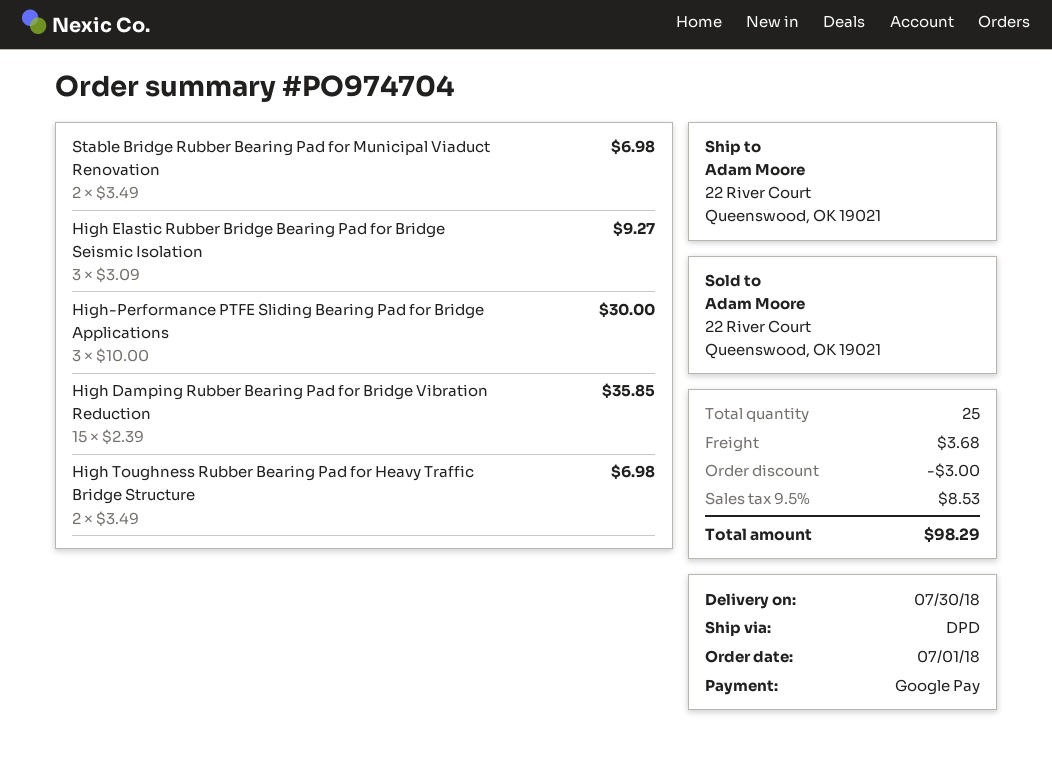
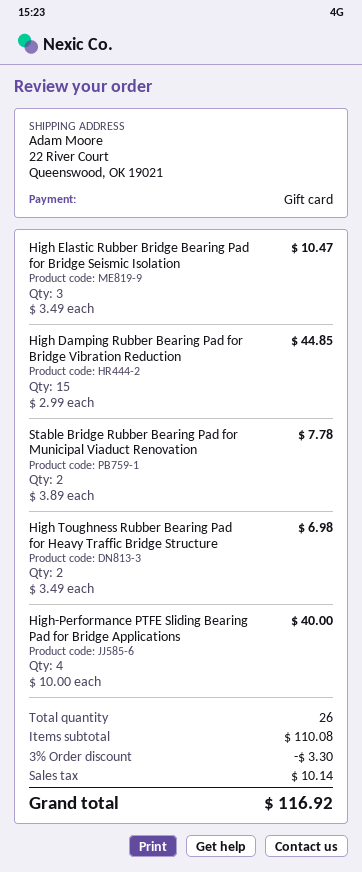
payment method: Google Pay -> gift card
Stable Bridge Rubber Bearing Pad for Municipal Viaduct Renovation: 2 x 3.49 = 6.98 -> 2 x 3.89 = 7.78
High Elastic Rubber Bridge Bearing Pad for Bridge Seismic Isolation: 3 x 3.09 = 9.27 -> 3 x 3.49 = 10.47
High-Performance PTFE Sliding Bearing Pad for Bridge Applications: 3 x 10.00 = 30.00 -> 4 x 10.00 = 40.00
High Damping Rubber Bearing Pad for Bridge Vibration Reduction: 15 x 2.39 = 35.85 -> 15 x 2.99 = 44.85
total quantity: 25 -> 26
discount: 3.00 -> 3.30
shipping: 3.68 -> none
tax: 8.53 -> 10.14
total: 98.29 -> 116.92

